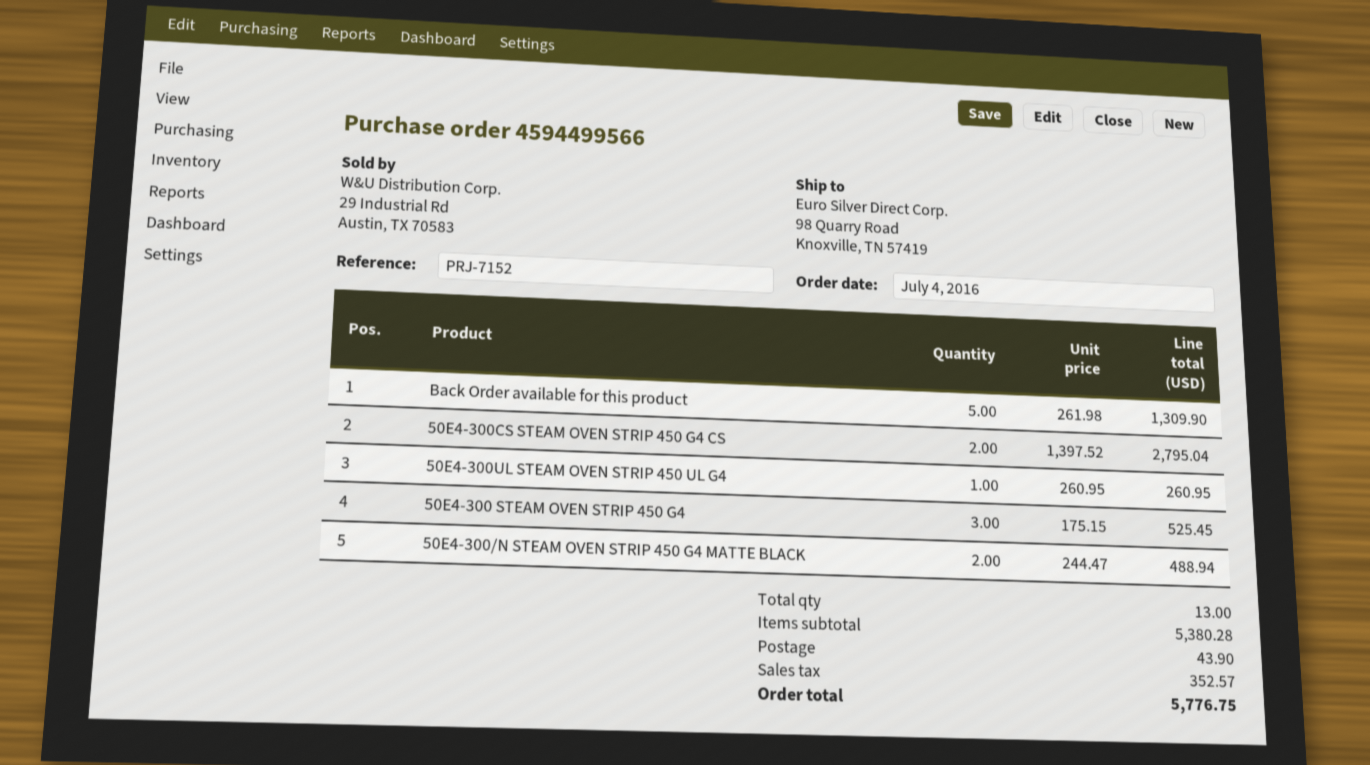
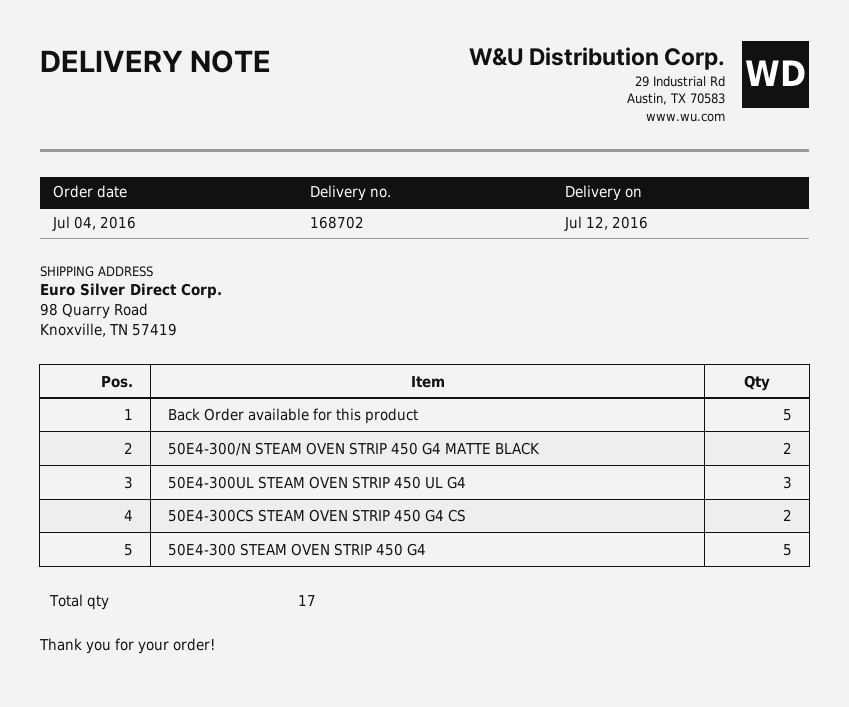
50E4-300UL STEAM OVEN STRIP 450 UL G4: 1 -> 3
50E4-300 STEAM OVEN STRIP 450 G4: 3 -> 5
total quantity: 13 -> 17

